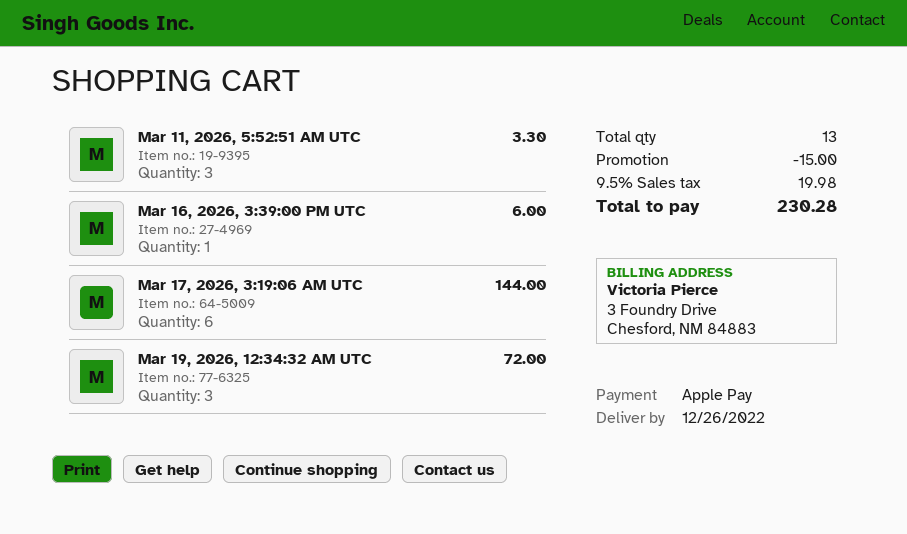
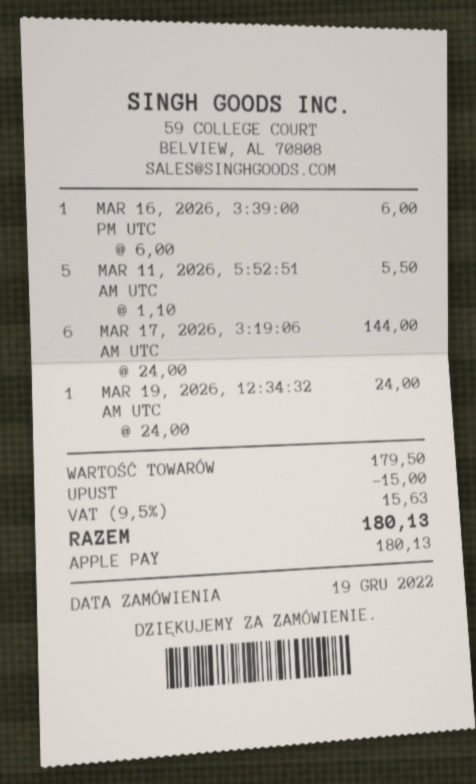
Mar 11, 2026, 5:52:51 AM UTC: 3 for 3.30 -> 5 for 5.50
Mar 19, 2026, 12:34:32 AM UTC: 3 for 72.00 -> 1 for 24.00
tax: 9.5% = 19.98 -> 9.5% = 15.63
total: 230.28 -> 180.13

